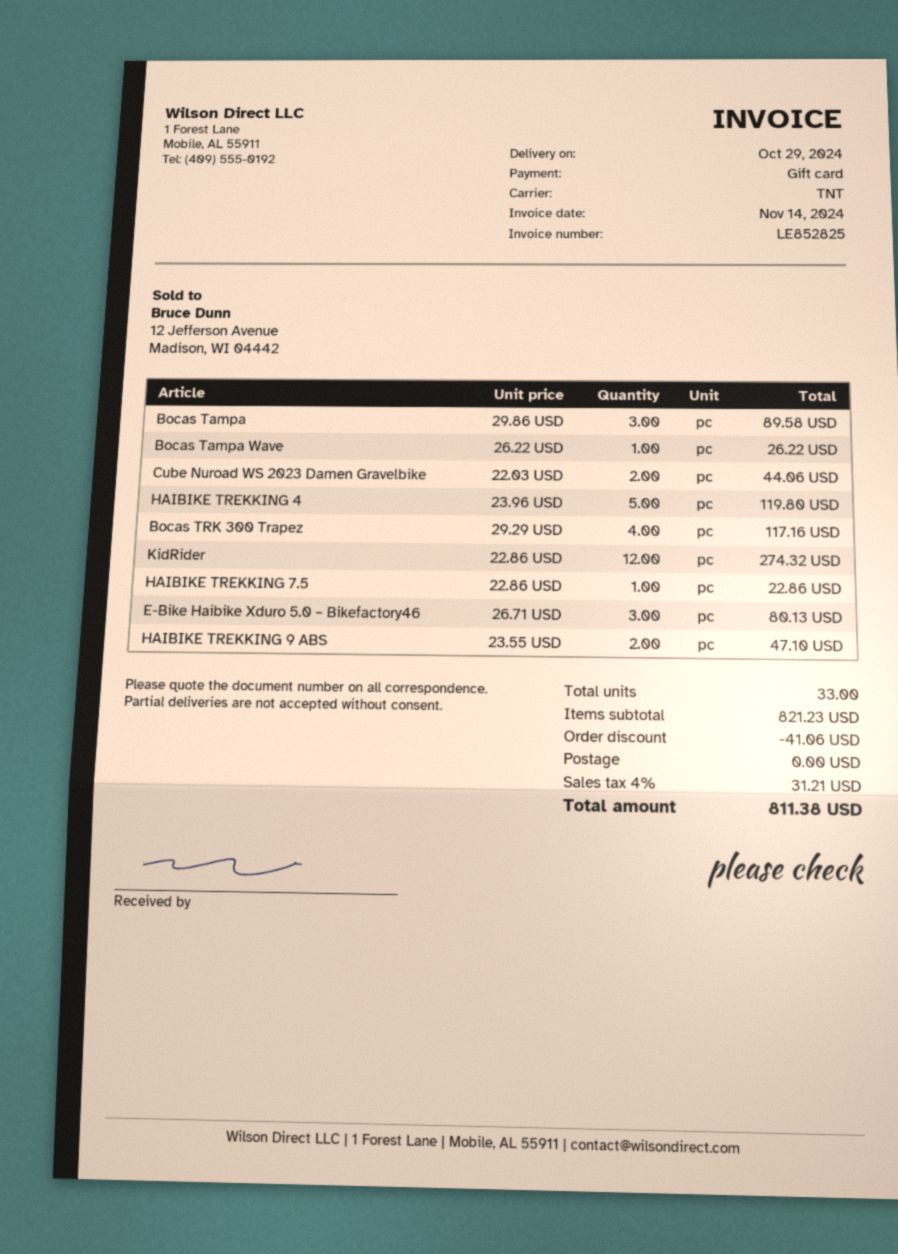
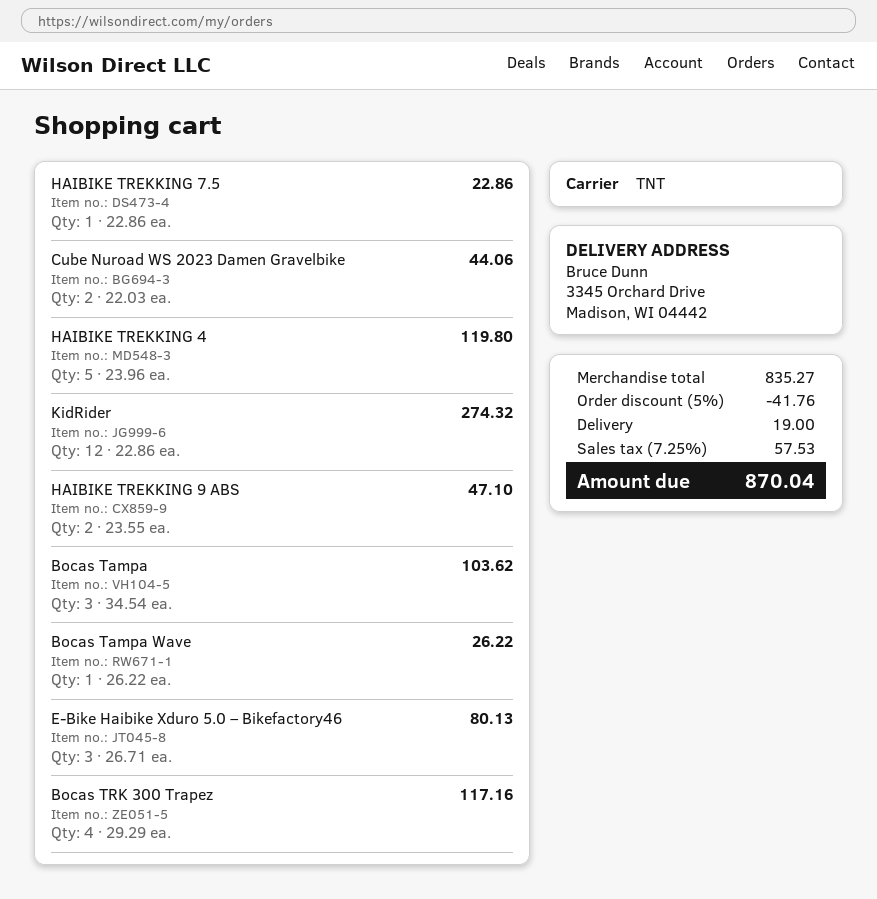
Bocas Tampa: 3 x 29.86 = 89.58 -> 3 x 34.54 = 103.62
subtotal: 821.23 -> 835.27
discount: 41.06 -> 41.76
shipping: 0.00 -> 19.00
tax: 4% = 31.21 -> 7.25% = 57.53
total: 811.38 -> 870.04

